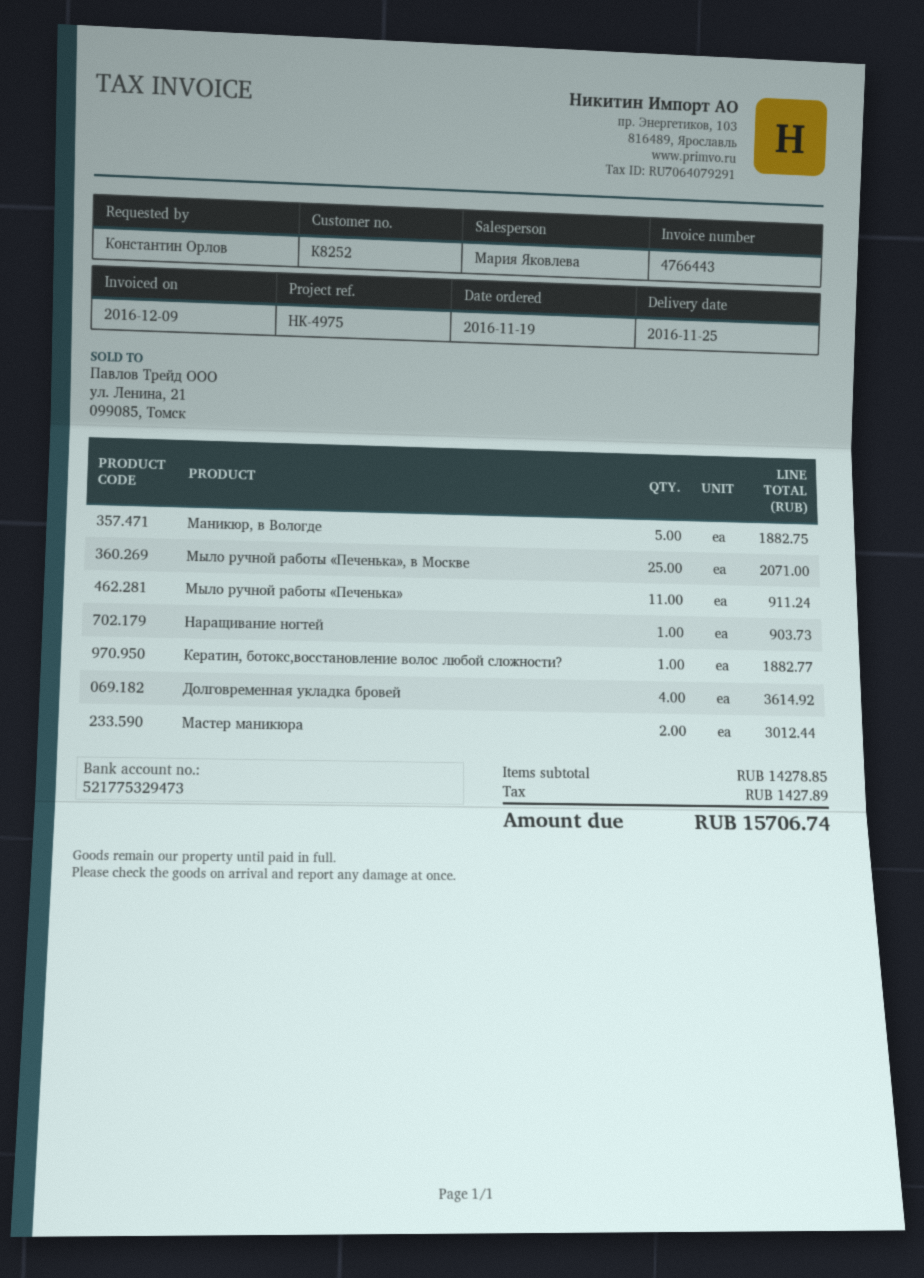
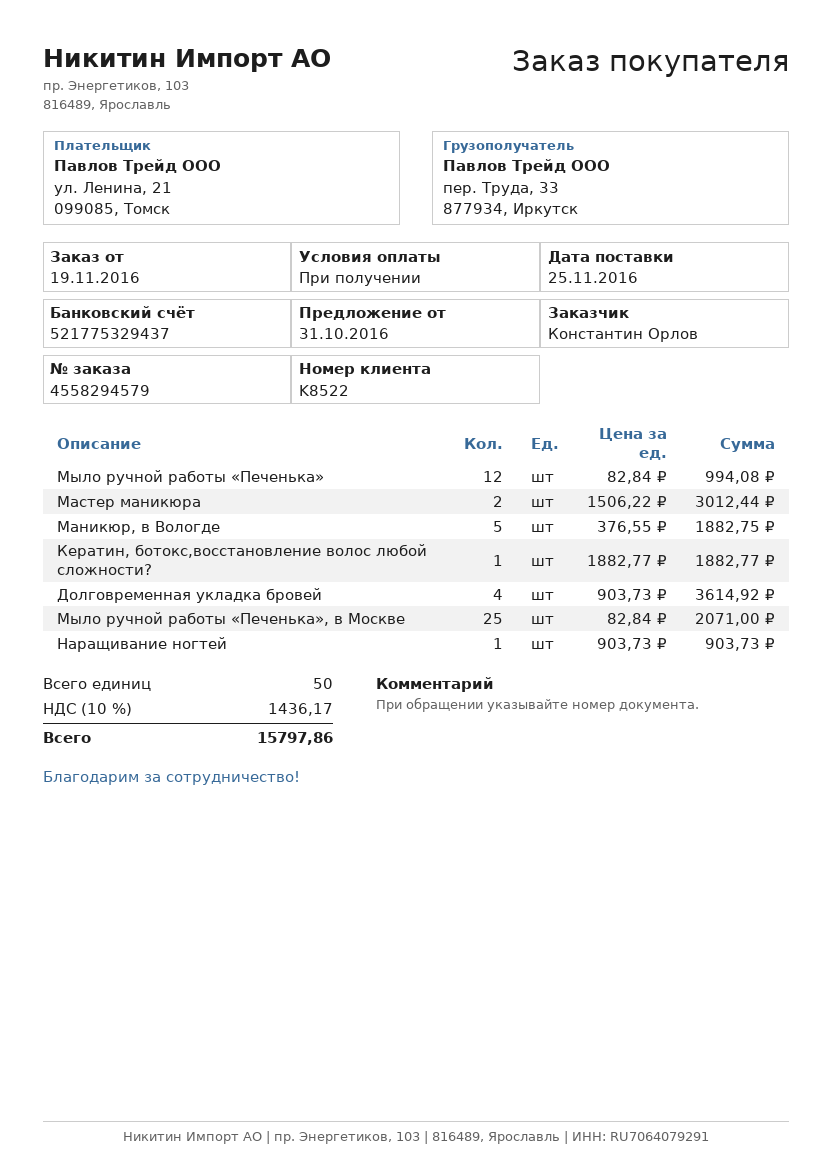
customer number: K8252 -> K8522
bank account: 521775329473 -> 521775329437
Мыло ручной работы «Печенька»: 11 for 911.24 -> 12 for 994.08
tax: 1427.89 -> 1436.17
total: 15706.74 -> 15797.86

